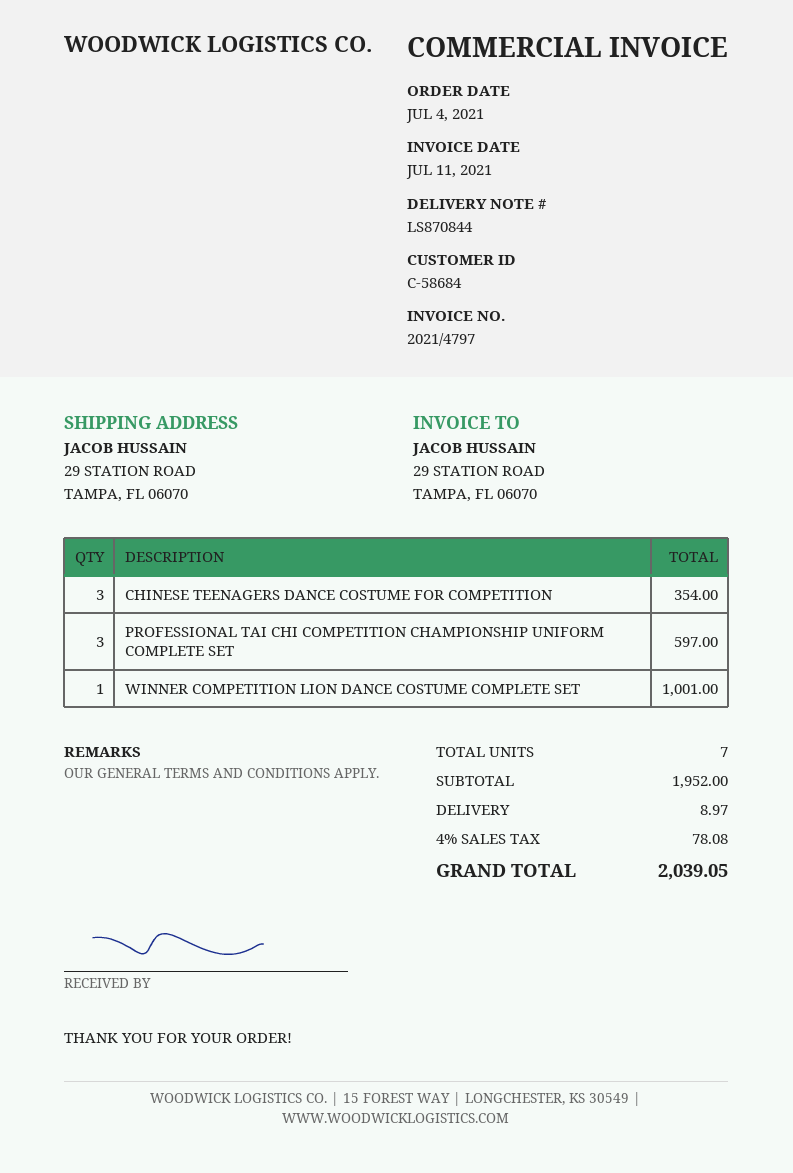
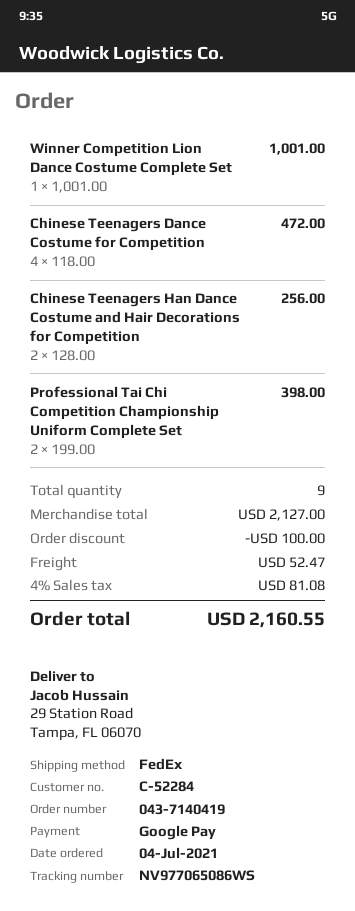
customer number: C-58684 -> C-52284
CHINESE TEENAGERS DANCE COSTUME FOR COMPETITION: 3 for 354.00 -> 4 for 472.00
PROFESSIONAL TAI CHI COMPETITION CHAMPIONSHIP UNIFORM COMPLETE SET: 3 for 597.00 -> 2 for 398.00
Chinese Teenagers Han Dance Costume and Hair Decorations for Competition: none -> 2 for 256.00
total quantity: 7 -> 9
subtotal: 1952.00 -> 2127.00
discount: none -> 100.00
shipping: 8.97 -> 52.47
tax: 4% = 78.08 -> 4% = 81.08
total: 2039.05 -> 2160.55

